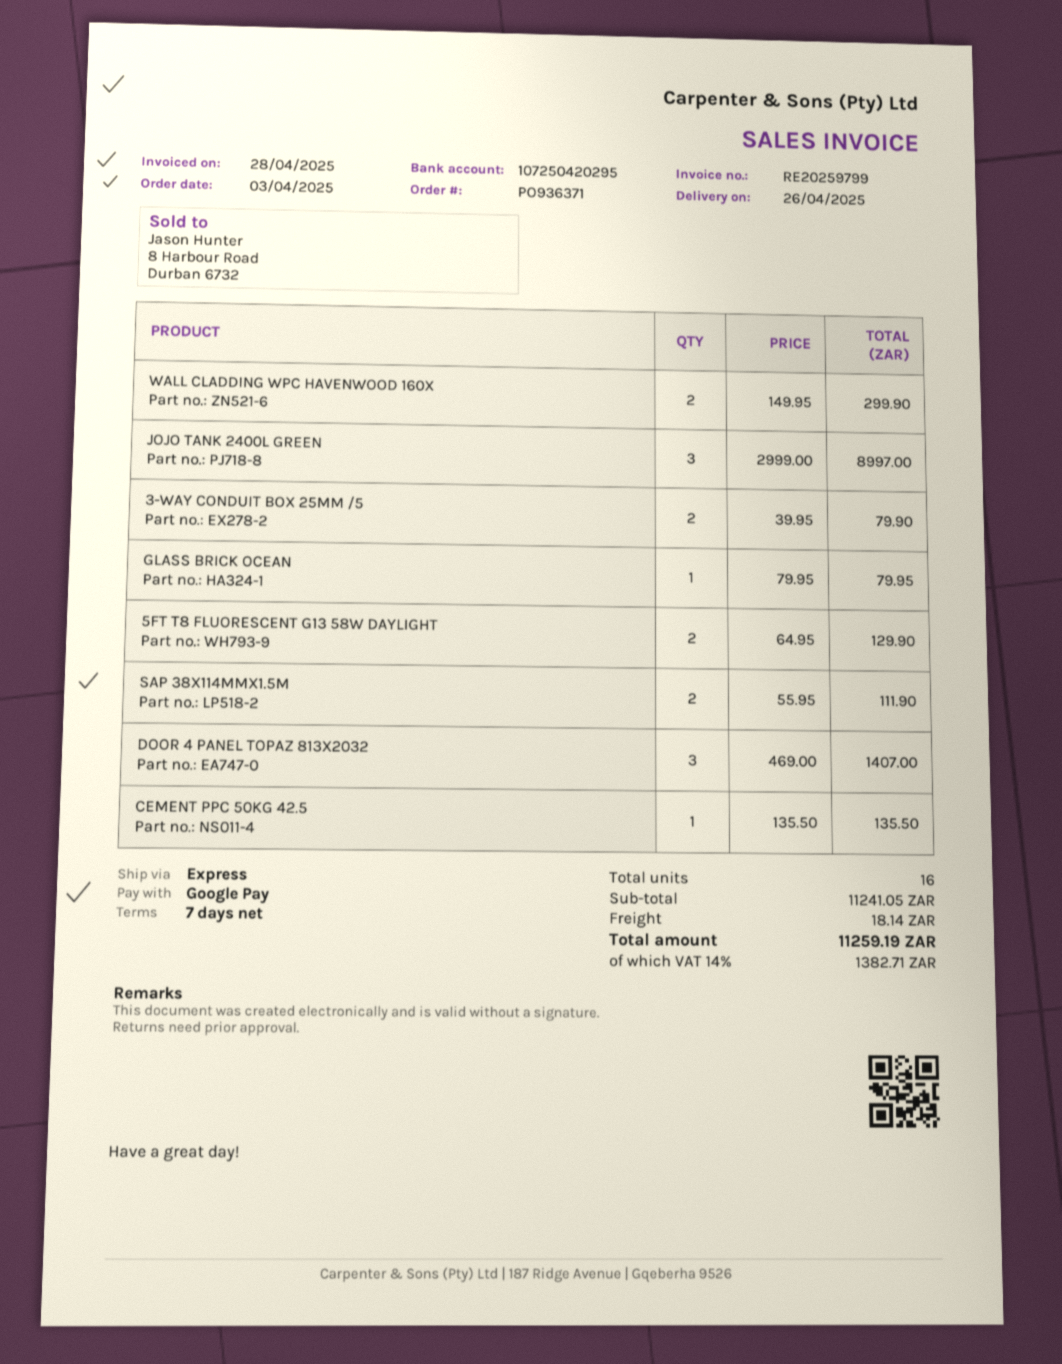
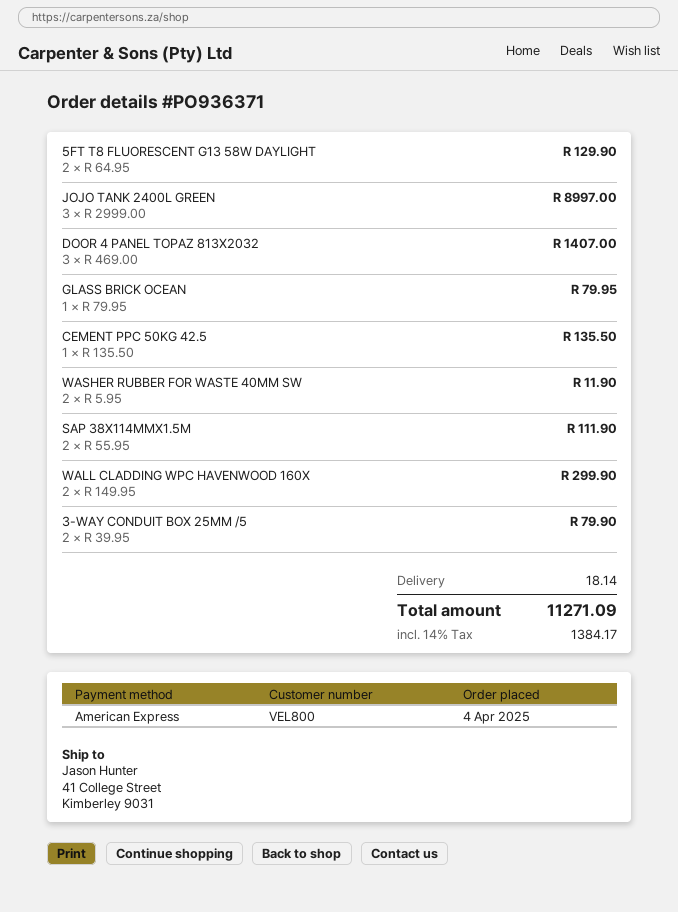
order date: 2025-04-03 -> 2025-04-04
payment method: Google Pay -> American Express
WASHER RUBBER FOR WASTE 40MM SW: none -> 2 x 5.95 = 11.90
tax: 14% = 1382.71 -> 14% = 1384.17
total: 11259.19 -> 11271.09

